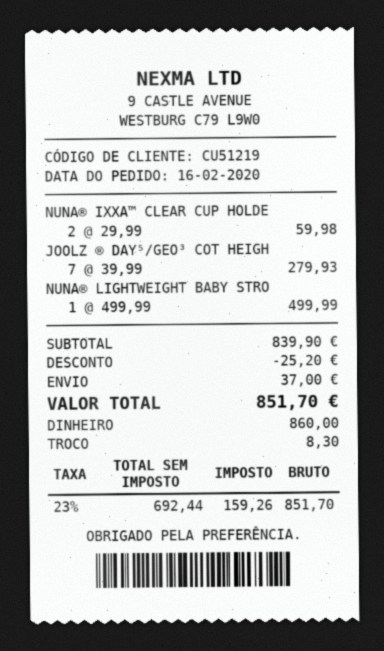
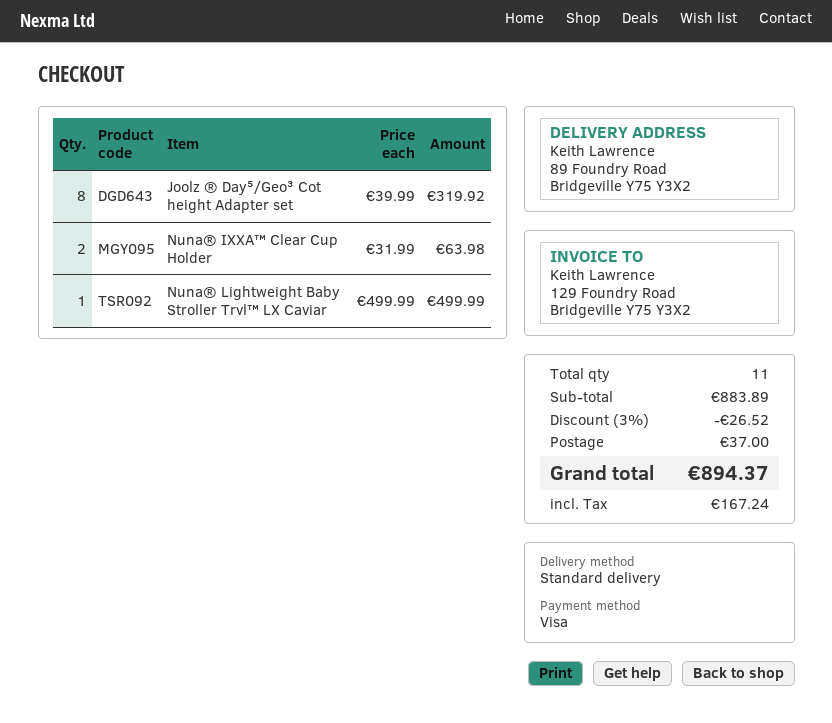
payment method: cash -> Visa
NUNA® IXXA™ CLEAR CUP HOLDE: 2 x 29.99 = 59.98 -> 2 x 31.99 = 63.98
JOOLZ ® DAY⁵/GEO³ COT HEIGH: 7 x 39.99 = 279.93 -> 8 x 39.99 = 319.92
subtotal: 839.90 -> 883.89
discount: 25.20 -> 26.52
tax: 159.26 -> 167.24
total: 851.70 -> 894.37

